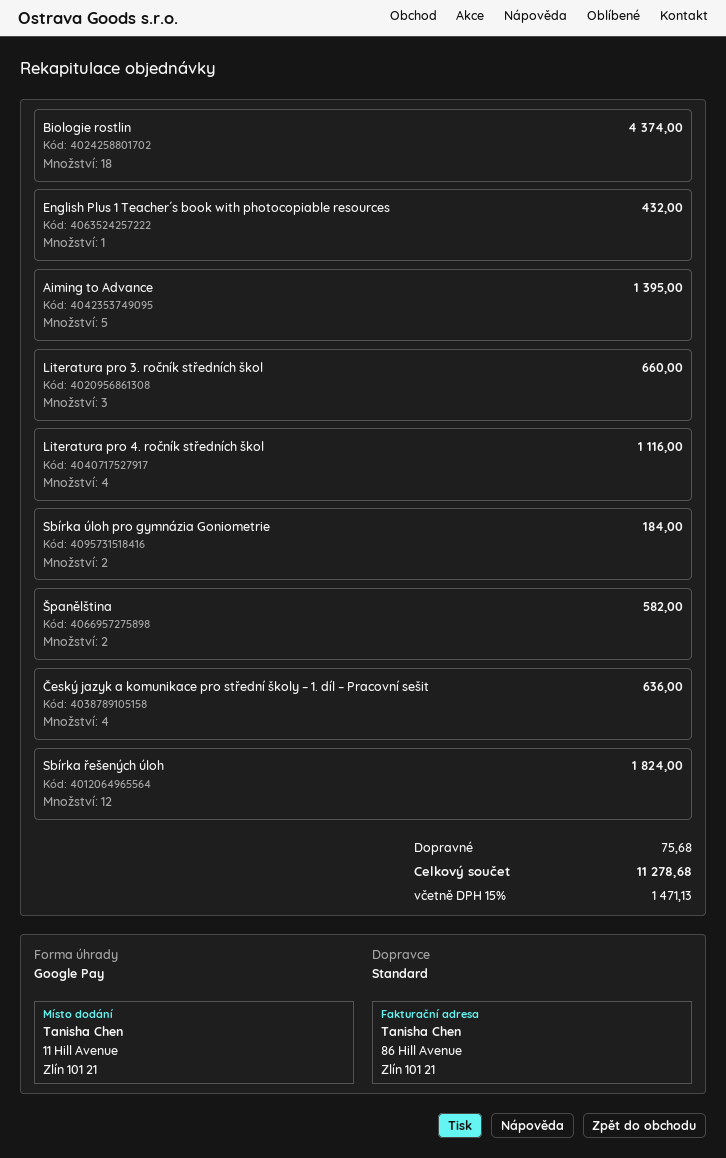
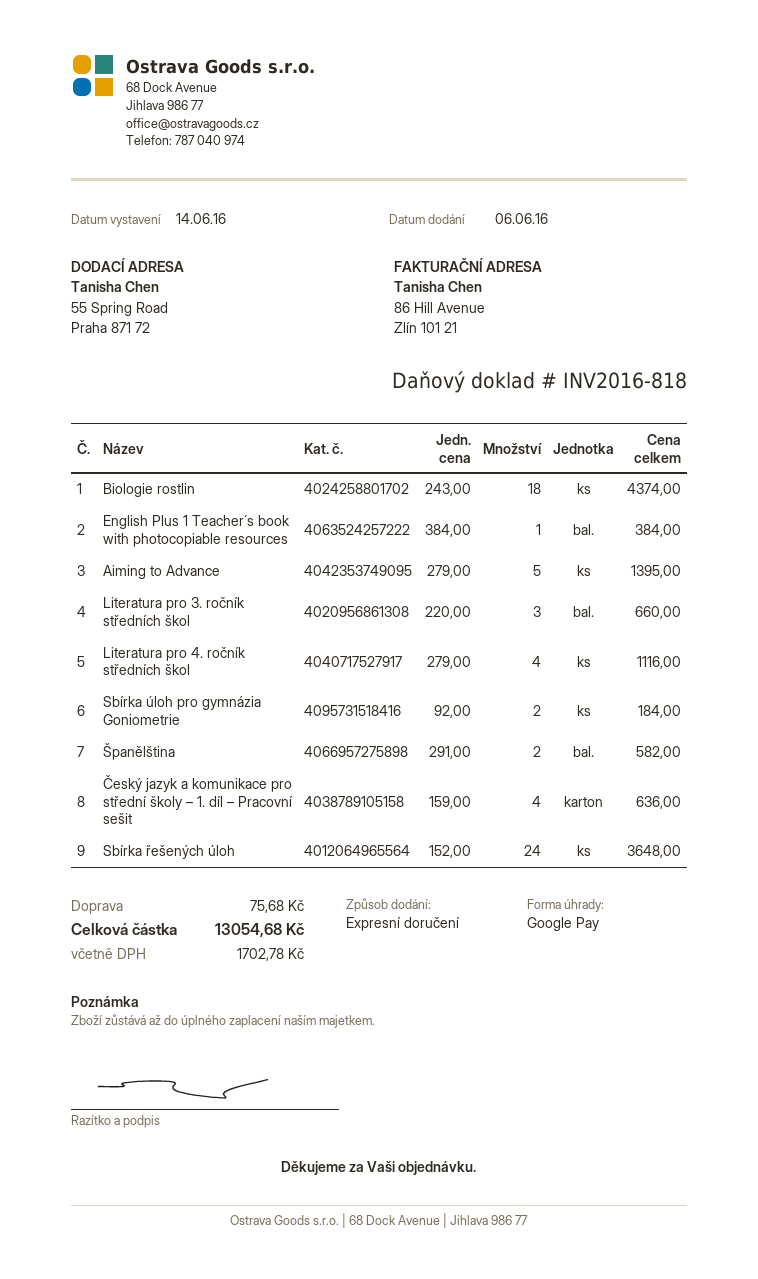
shipping method: standard -> express
ship to: 11 Hill Avenue, Zlín 101 21 -> 55 Spring Road, Praha 871 72
English Plus 1 Teacher´s book with photocopiable resources: 1 for 432.00 -> 1 for 384.00
Sbírka řešených úloh: 12 for 1824.00 -> 24 for 3648.00
tax: 1471.13 -> 1702.78
total: 11278.68 -> 13054.68

